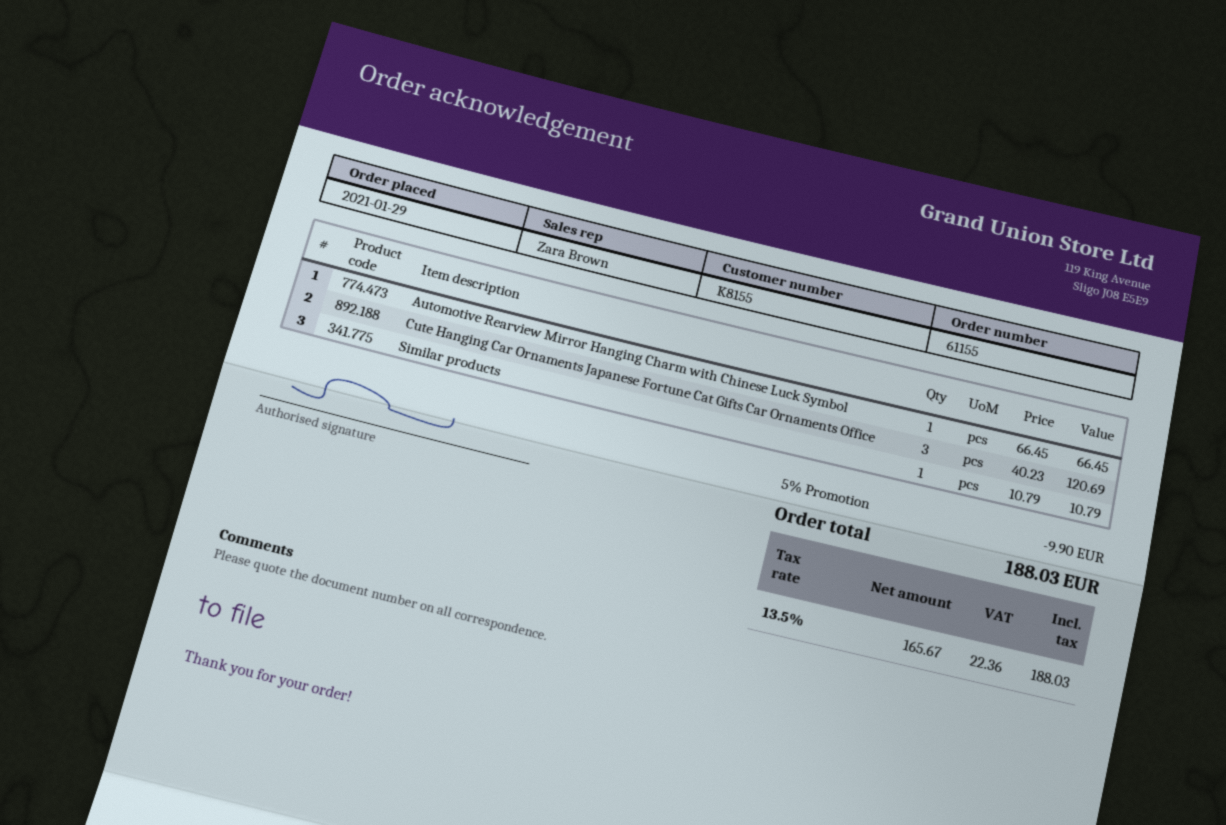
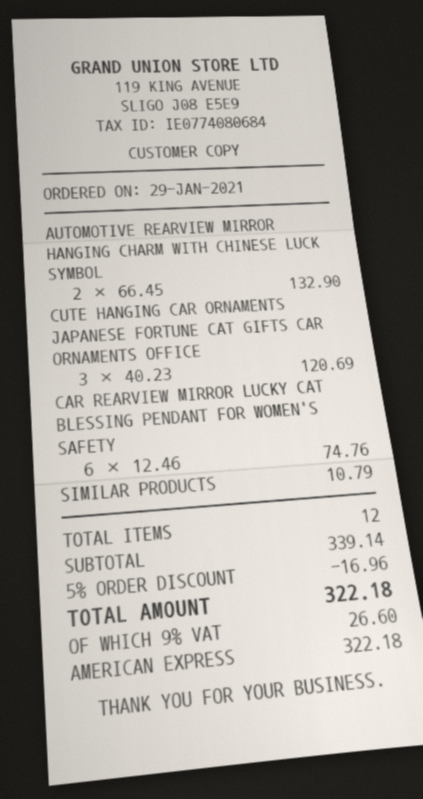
Automotive Rearview Mirror Hanging Charm with Chinese Luck Symbol: 1 x 66.45 = 66.45 -> 2 x 66.45 = 132.90
CAR REARVIEW MIRROR LUCKY CAT BLESSING PENDANT FOR WOMEN'S SAFETY: none -> 6 x 12.46 = 74.76
discount: 5% = 9.90 -> 5% = 16.96
tax: 13.5% = 22.36 -> 9% = 26.60
total: 188.03 -> 322.18

